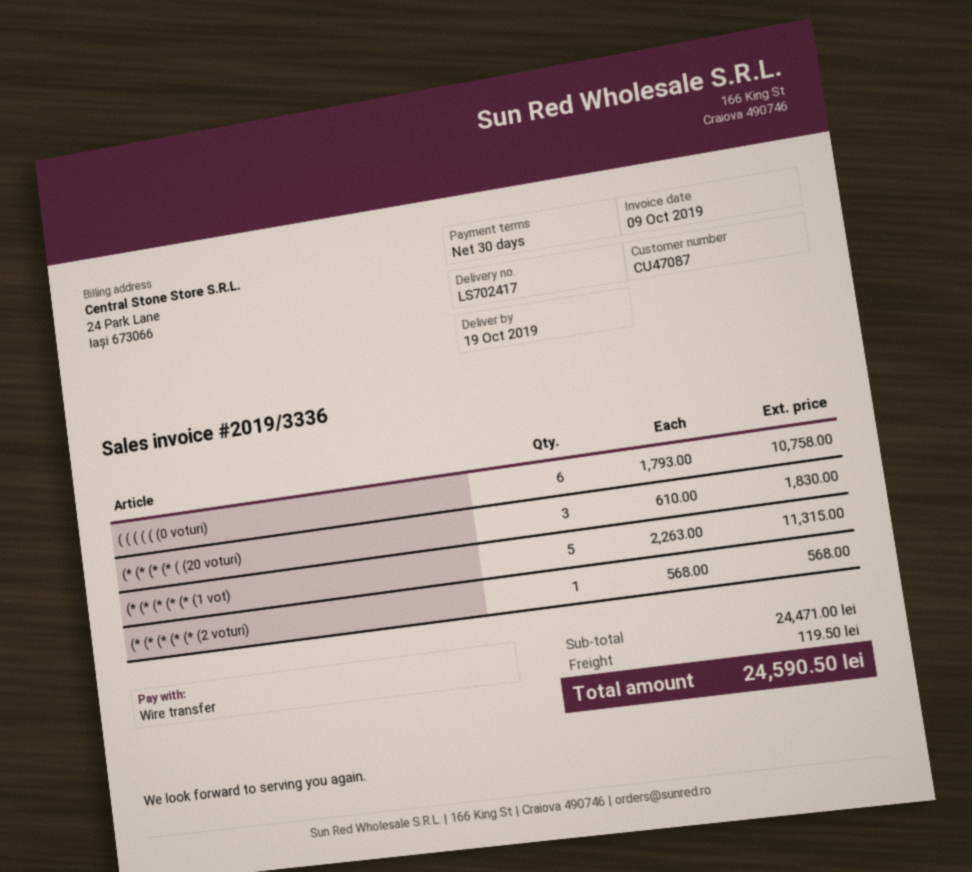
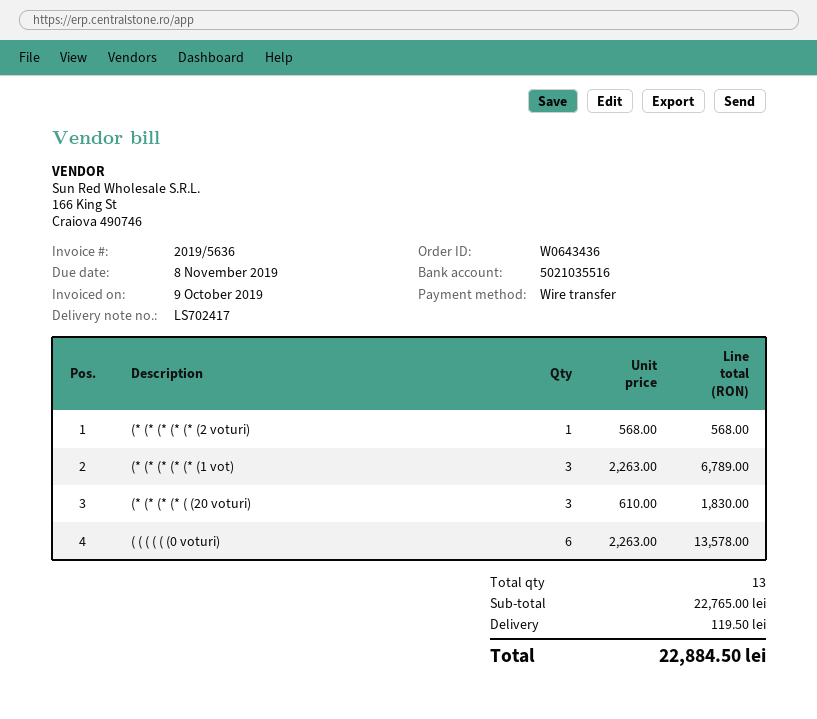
invoice number: 2019/3336 -> 2019/5636
( ( ( ( ( (0 voturi): 6 x 1793.00 = 10758.00 -> 6 x 2263.00 = 13578.00
(* (* (* (* (* (1 vot): 5 x 2263.00 = 11315.00 -> 3 x 2263.00 = 6789.00
subtotal: 24471.00 -> 22765.00
total: 24590.50 -> 22884.50

